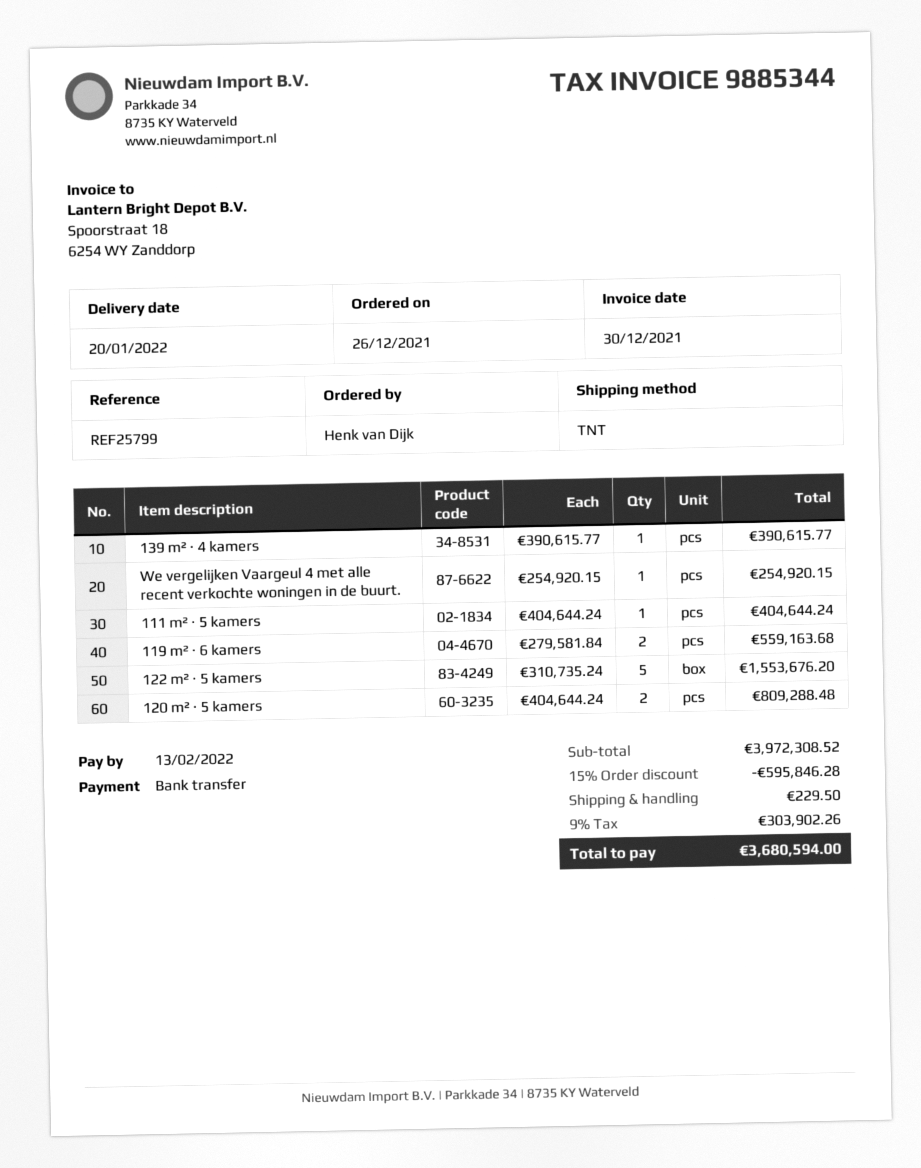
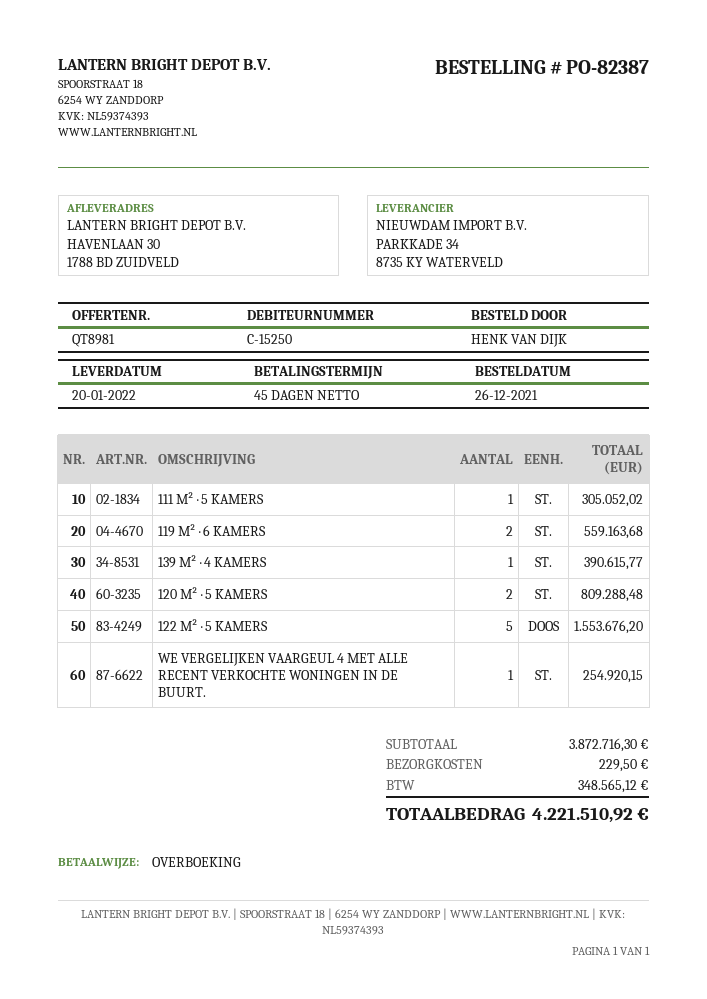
111 m² · 5 kamers: 1 for 404644.24 -> 1 for 305052.02
subtotal: 3972308.52 -> 3872716.30
discount: 15% = 595846.28 -> none
tax: 303902.26 -> 348565.12
total: 3680594.00 -> 4221510.92

